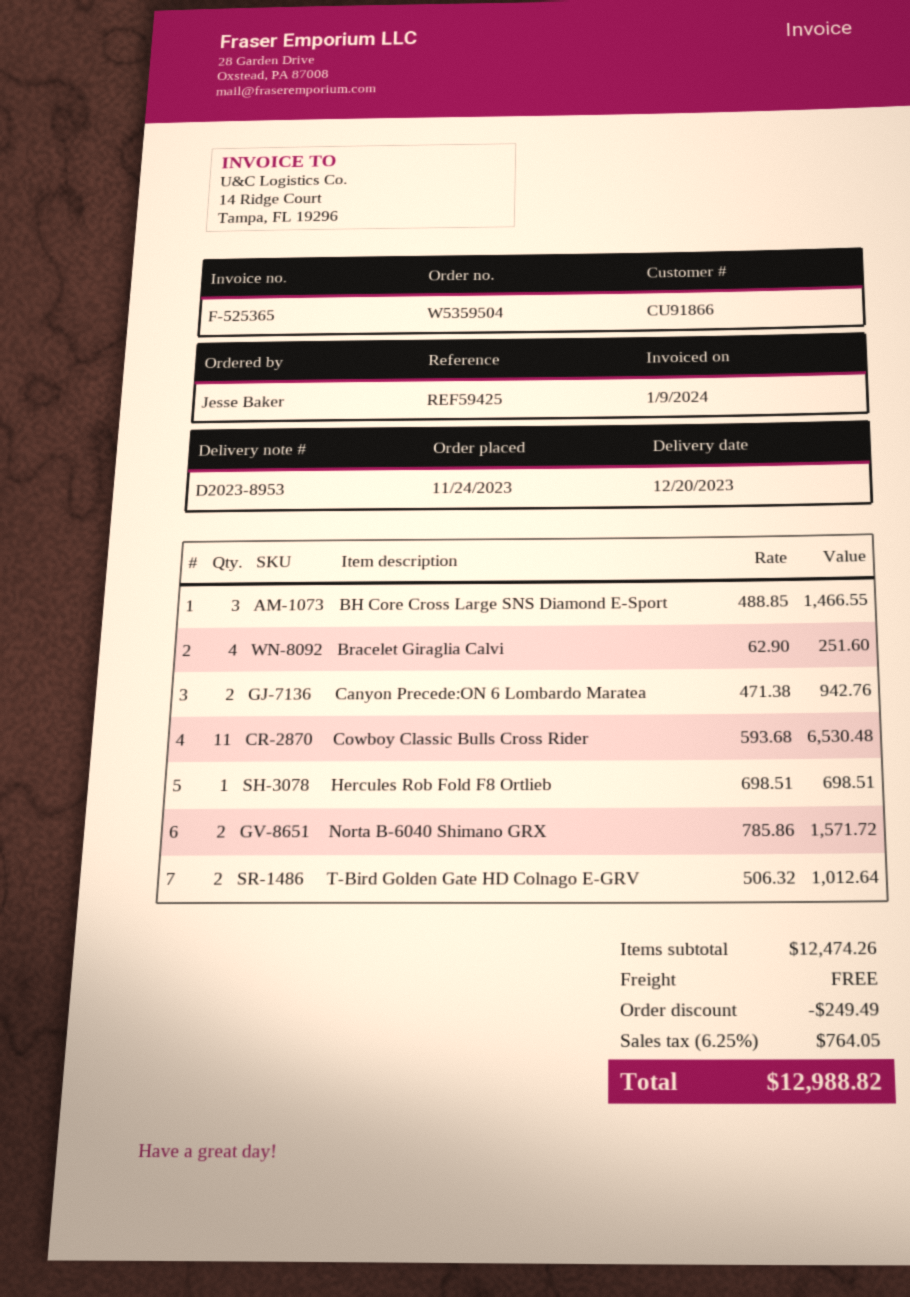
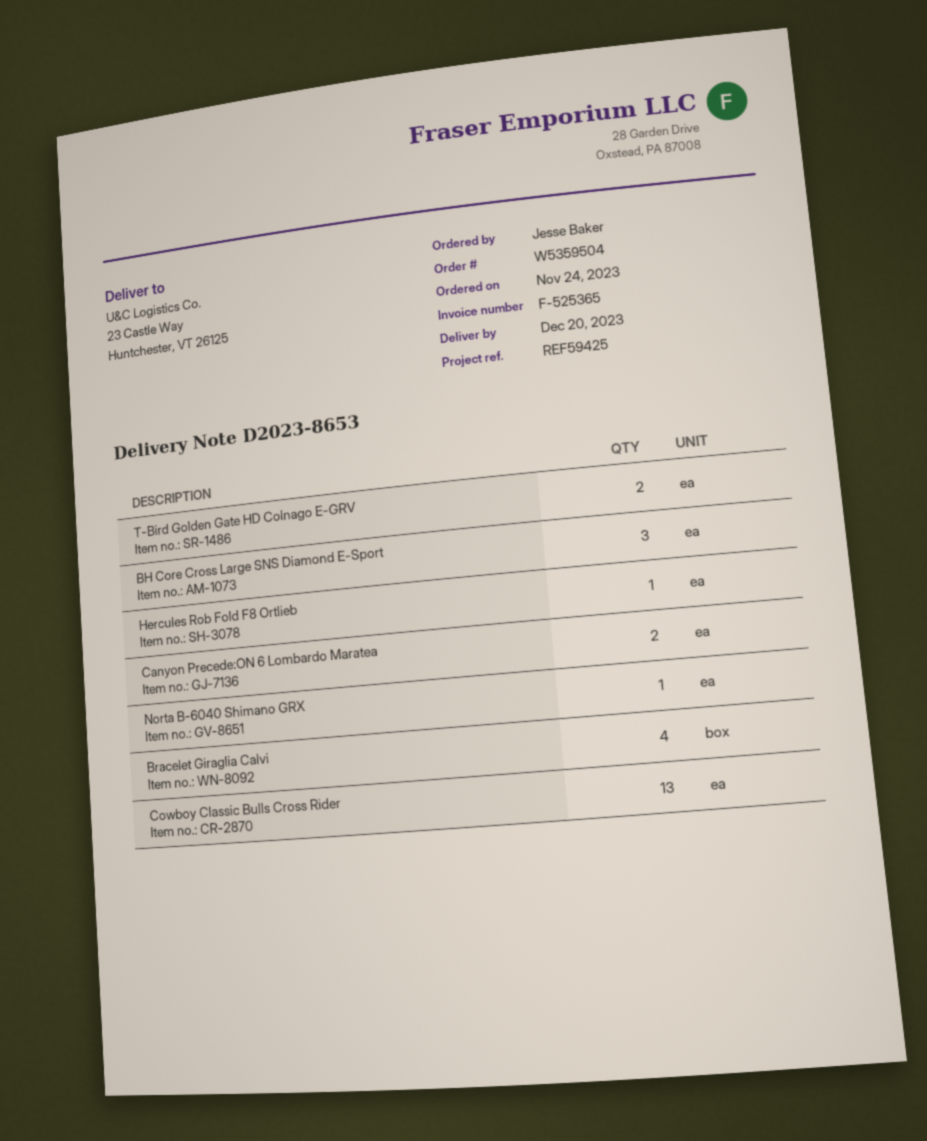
delivery note number: D2023-8953 -> D2023-8653
Cowboy Classic Bulls Cross Rider: 11 -> 13
Norta B-6040 Shimano GRX: 2 -> 1

